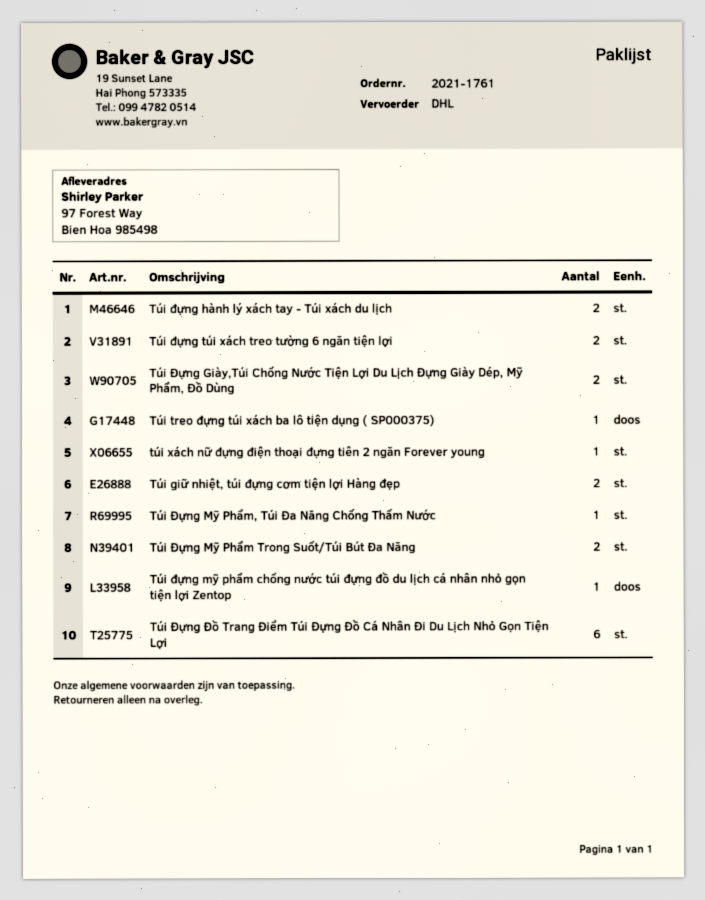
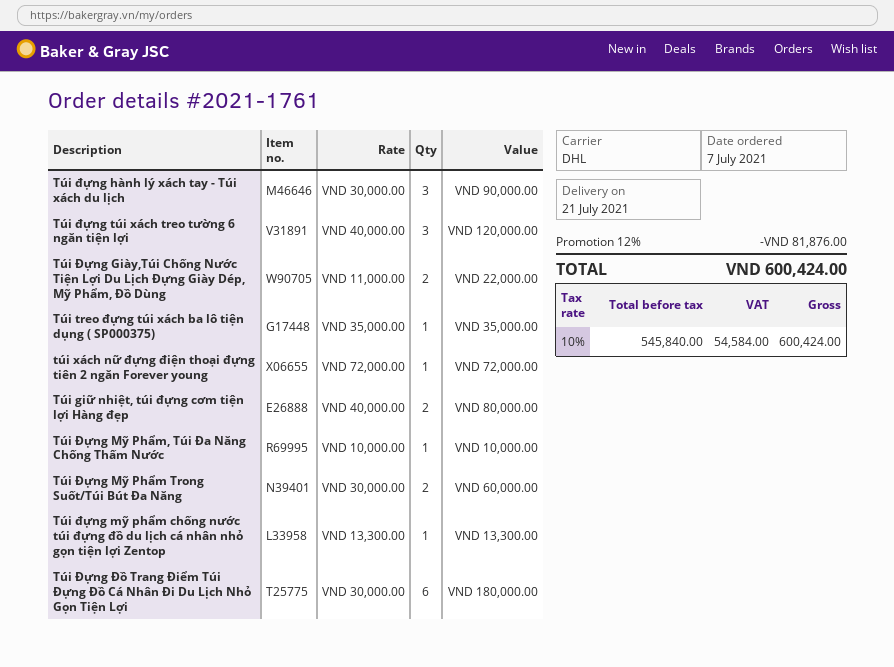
Túi đựng hành lý xách tay - Túi xách du lịch: 2 -> 3
Túi đựng túi xách treo tường 6 ngăn tiện lợi: 2 -> 3

